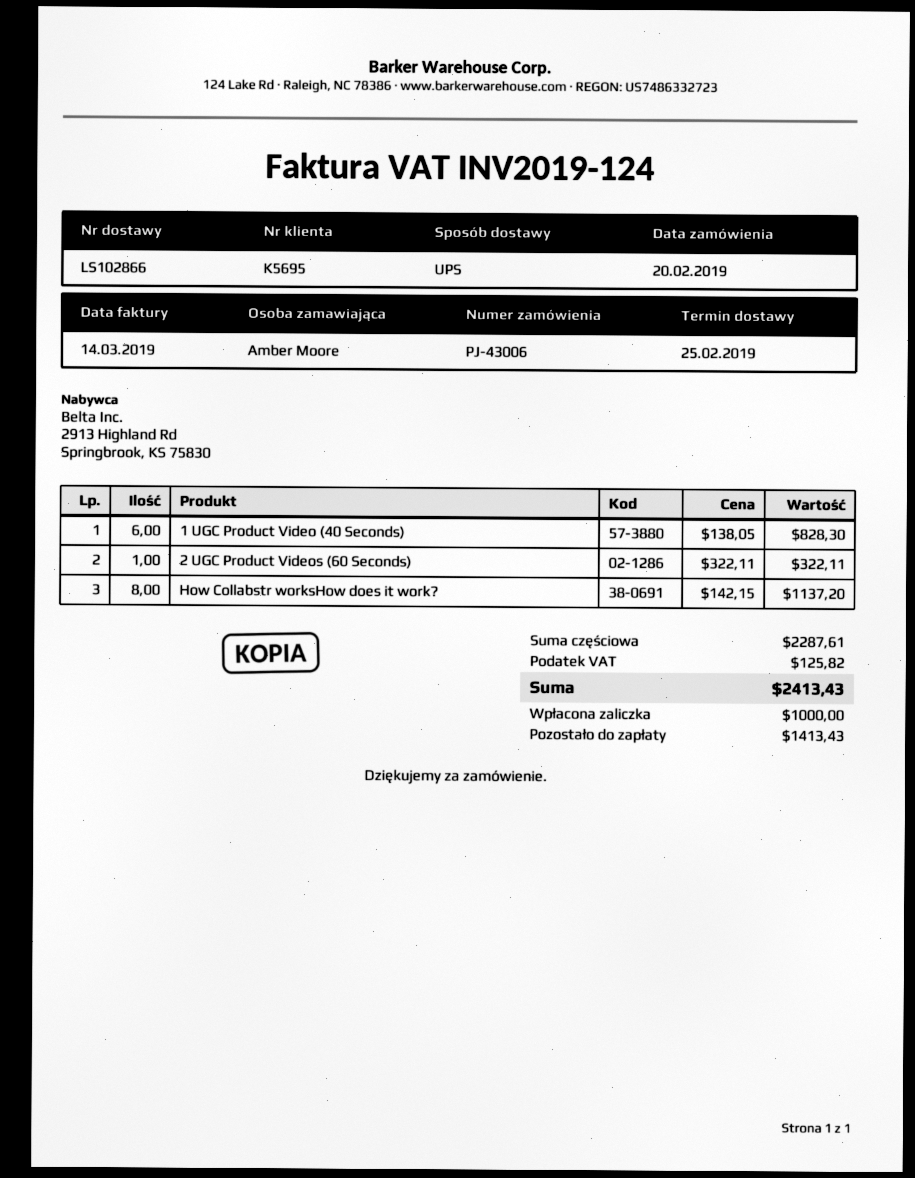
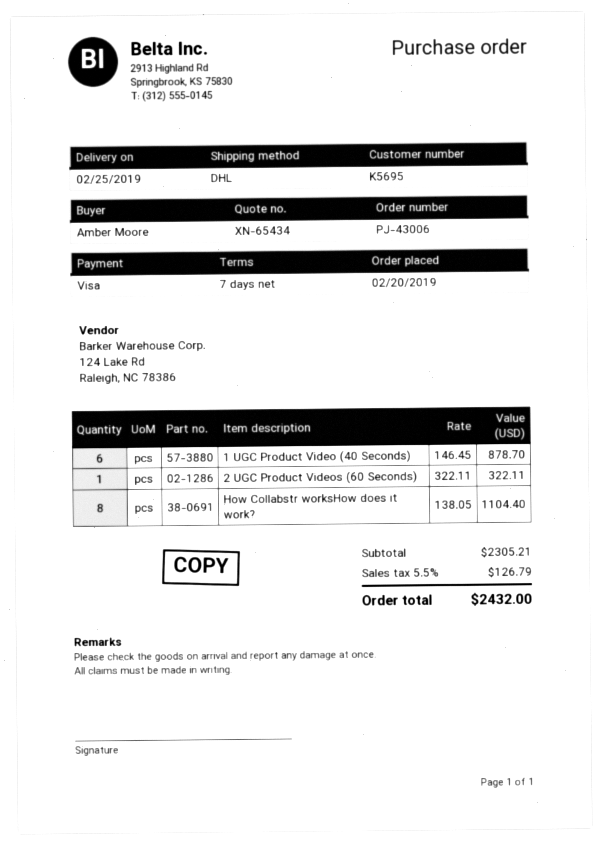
shipping method: UPS -> DHL
1 UGC Product Video (40 Seconds): 6 x 138.05 = 828.30 -> 6 x 146.45 = 878.70
How Collabstr worksHow does it work?: 8 x 142.15 = 1137.20 -> 8 x 138.05 = 1104.40
subtotal: 2287.61 -> 2305.21
tax: 125.82 -> 126.79
total: 2413.43 -> 2432.00

